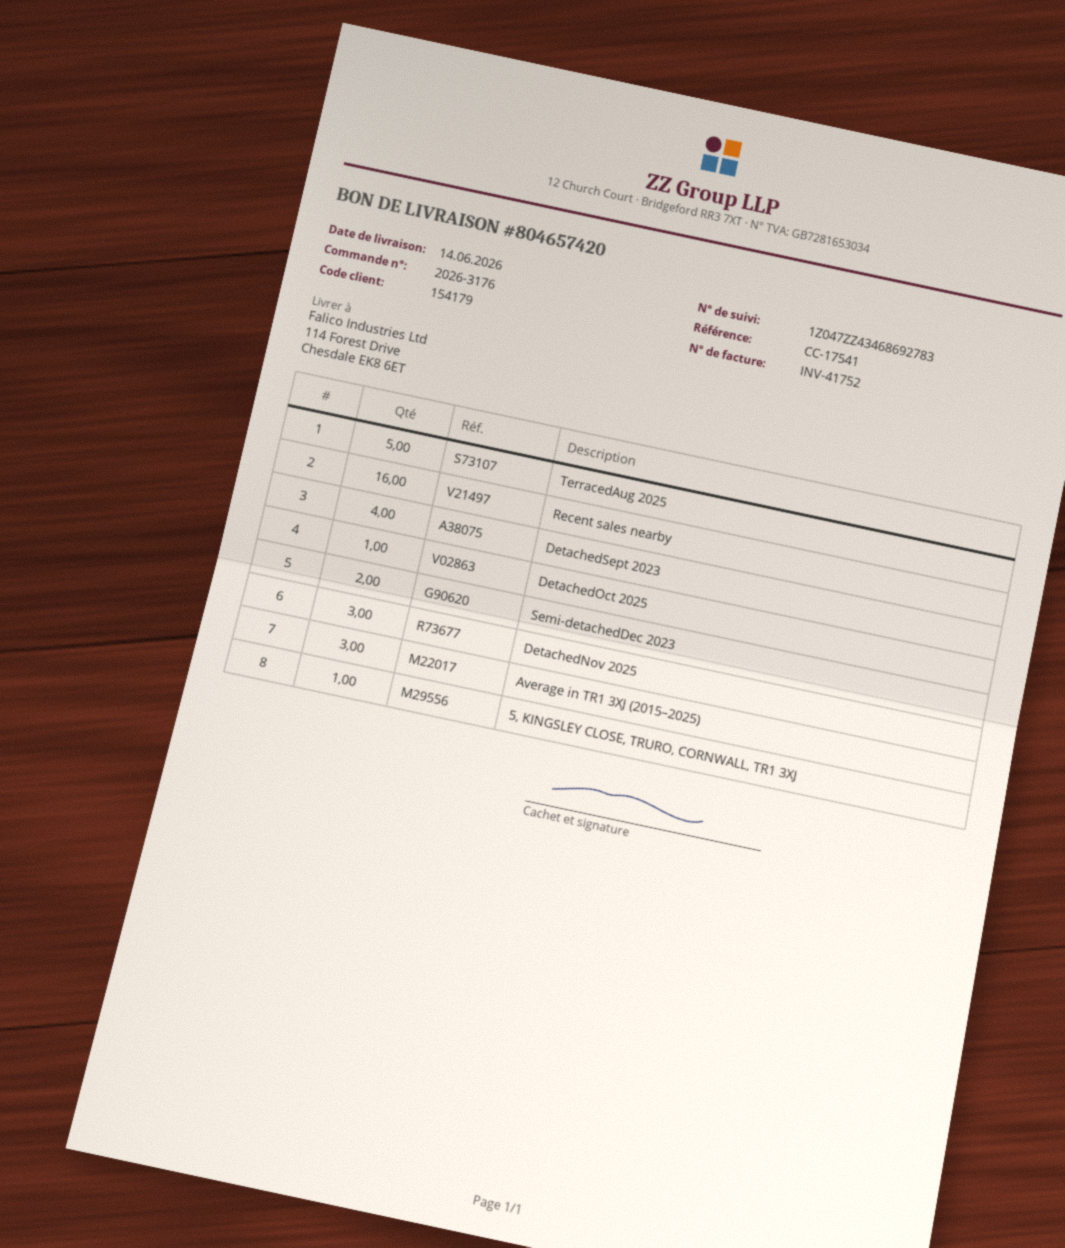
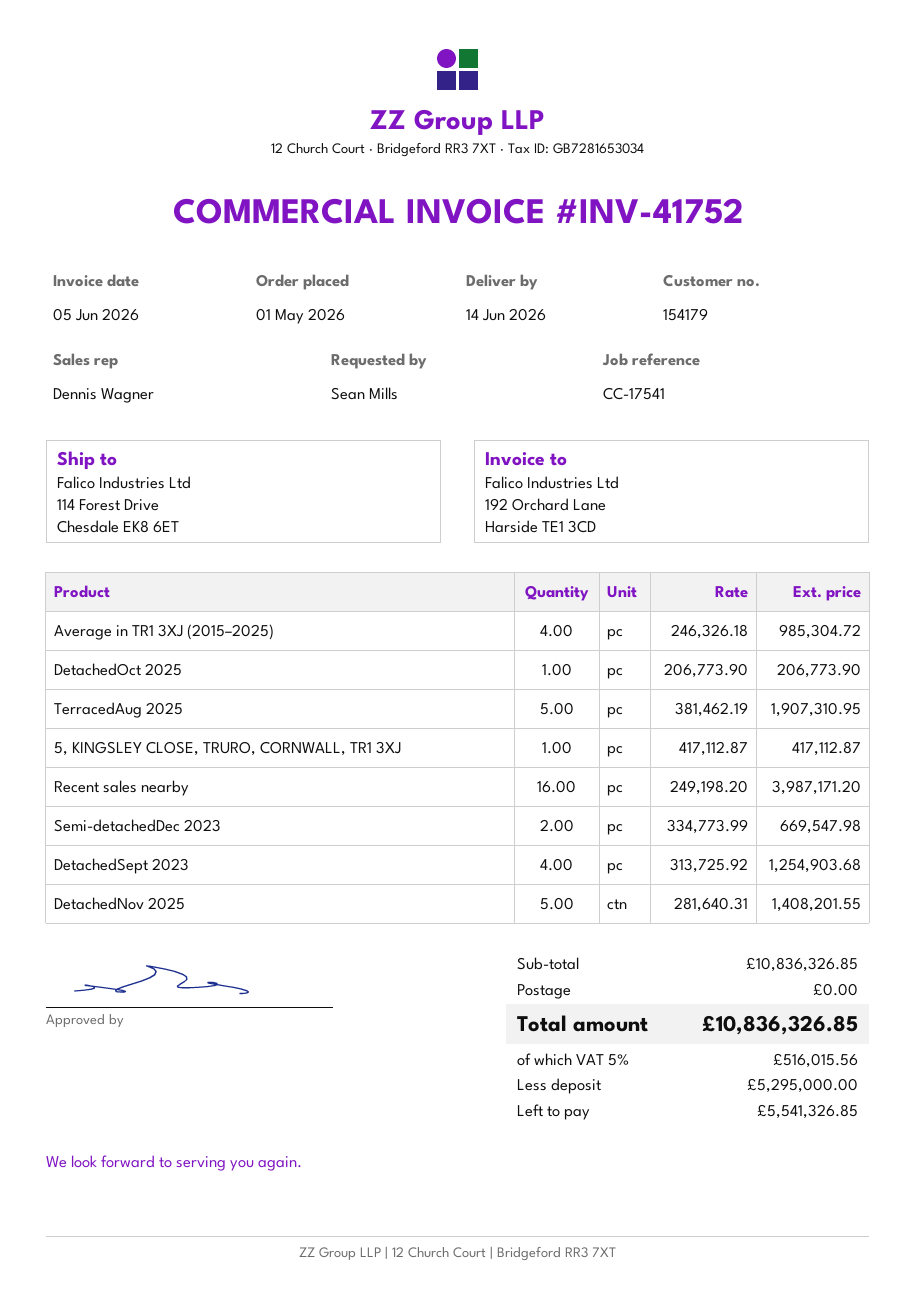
DetachedNov 2025: 3 -> 5
Average in TR1 3XJ (2015–2025): 3 -> 4

